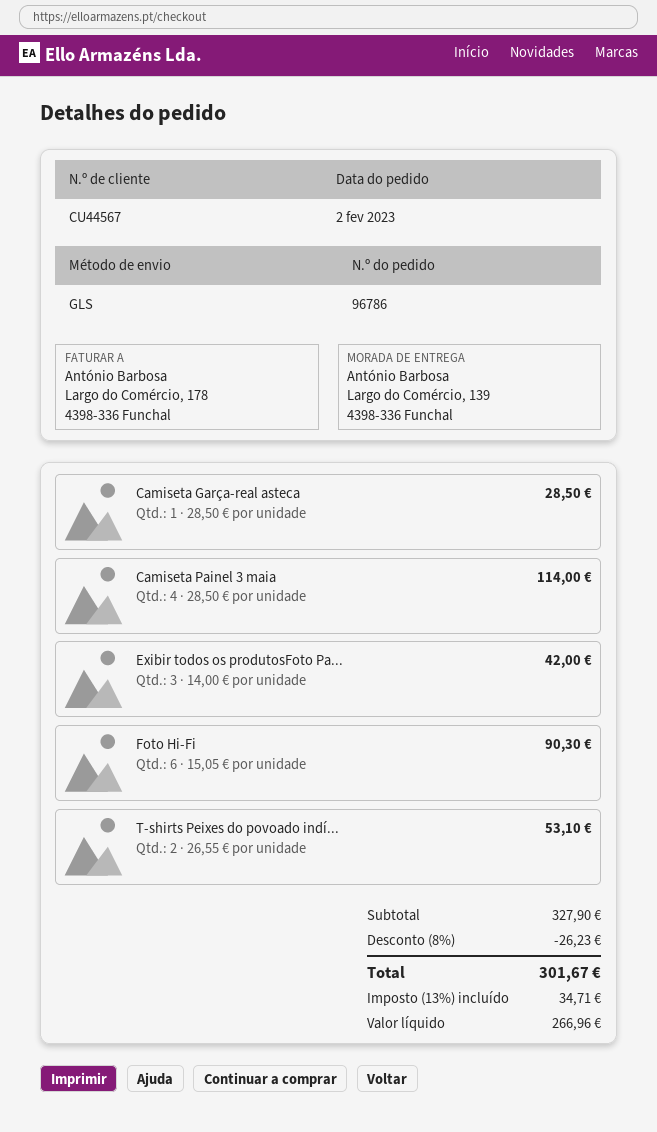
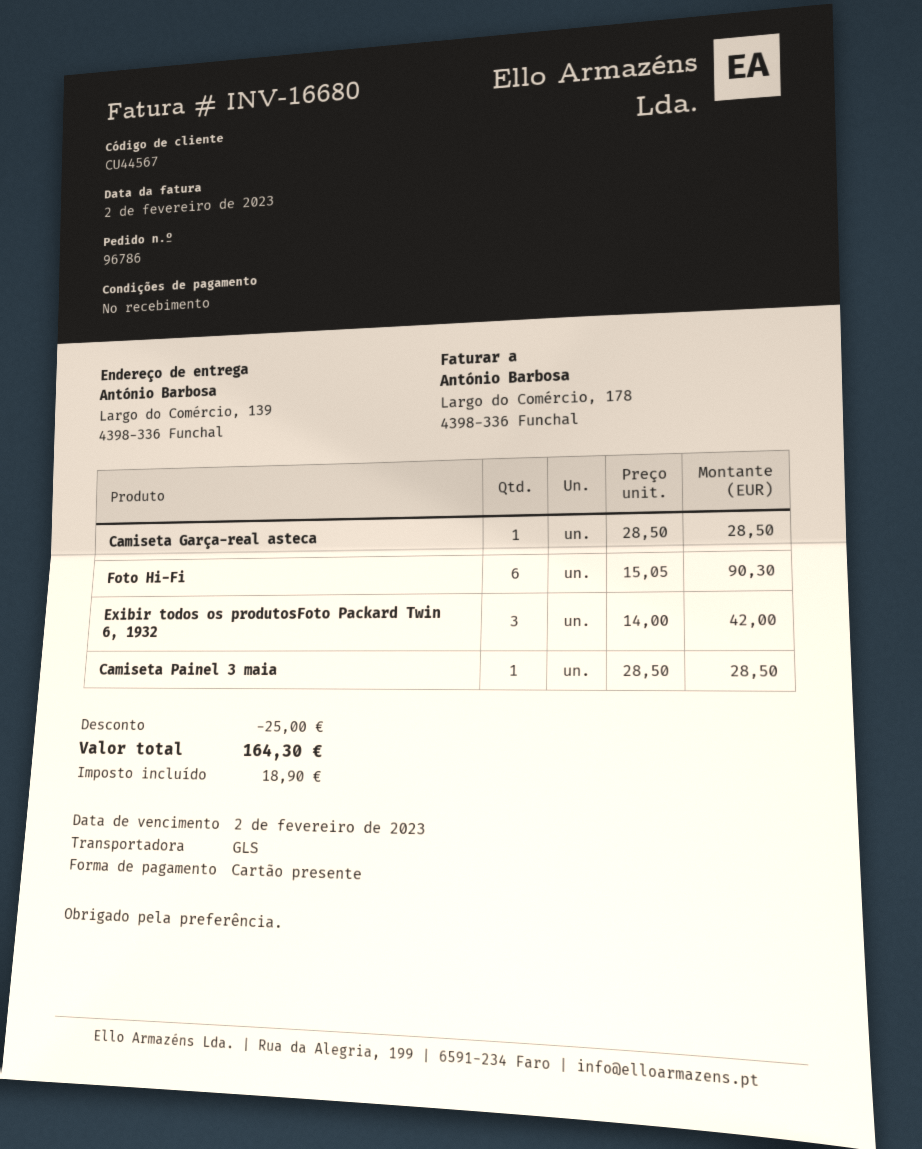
Camiseta Painel 3 maia: 4 x 28.50 = 114.00 -> 1 x 28.50 = 28.50
T-shirts Peixes do povoado indí...: 2 x 26.55 = 53.10 -> none
discount: 26.23 -> 25.00
tax: 34.71 -> 18.90
total: 301.67 -> 164.30

